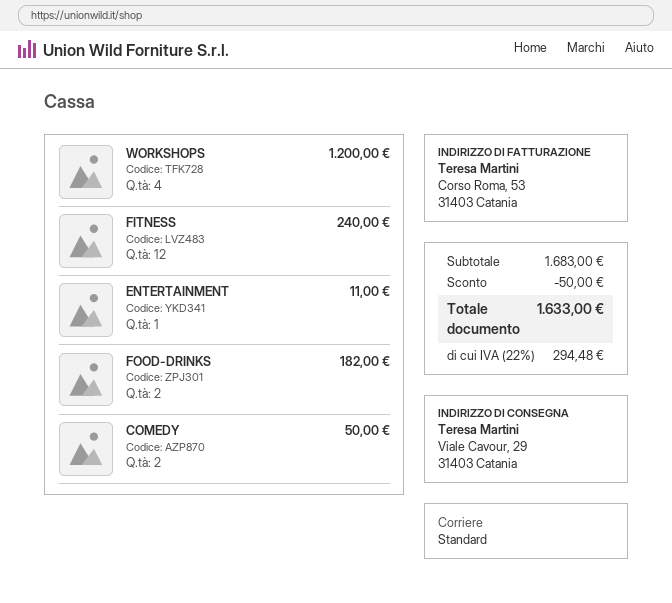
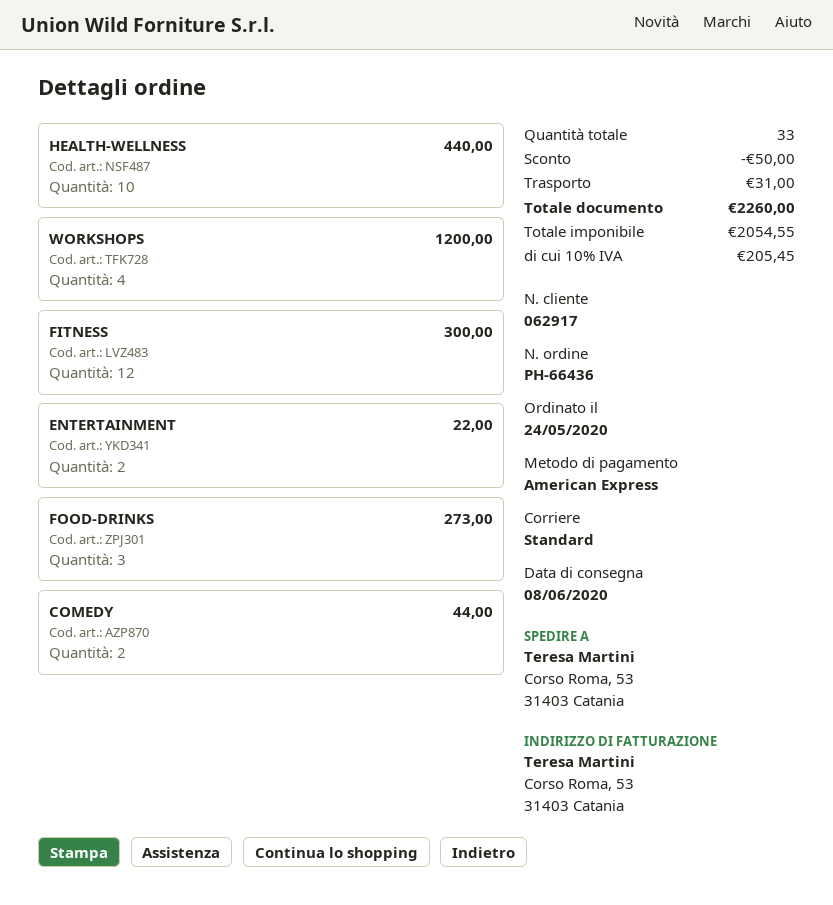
ship to: Viale Cavour, 29, 31403 Catania -> Corso Roma, 53, 31403 Catania
FITNESS: 12 for 240.00 -> 12 for 300.00
ENTERTAINMENT: 1 for 11.00 -> 2 for 22.00
FOOD-DRINKS: 2 for 182.00 -> 3 for 273.00
COMEDY: 2 for 50.00 -> 2 for 44.00
HEALTH-WELLNESS: none -> 10 for 440.00
shipping: none -> 31.00
tax: 22% = 294.48 -> 10% = 205.45
total: 1633.00 -> 2260.00

